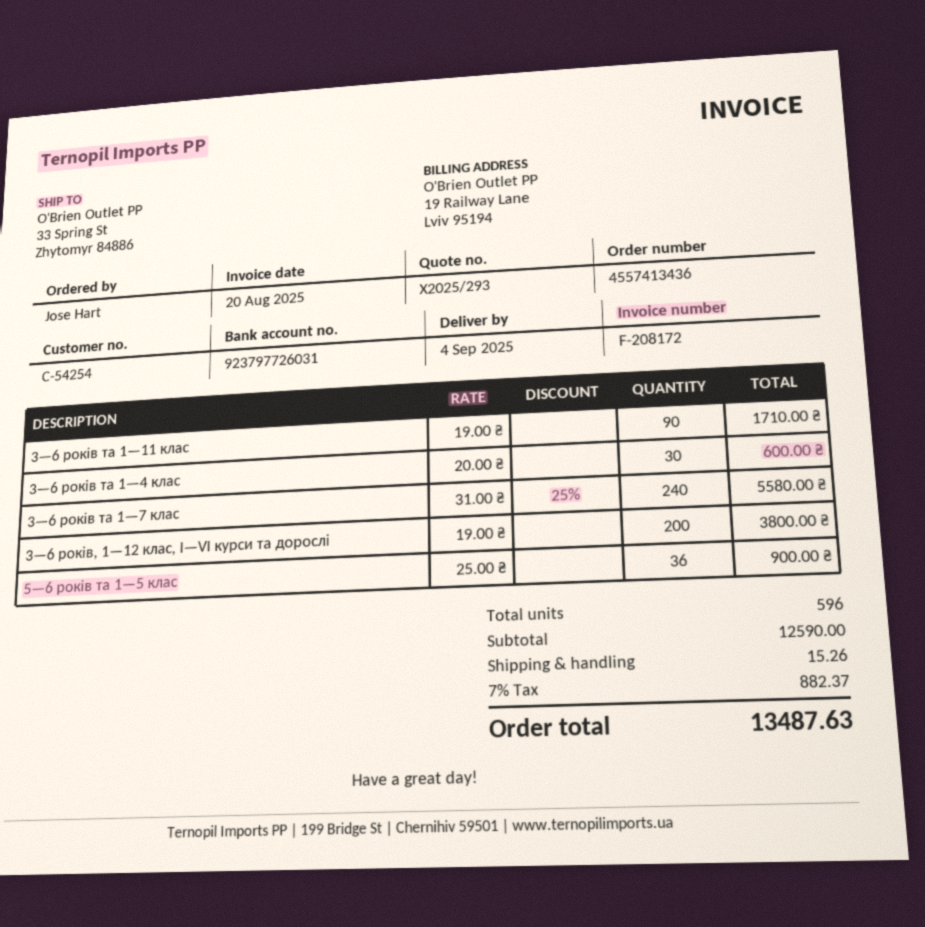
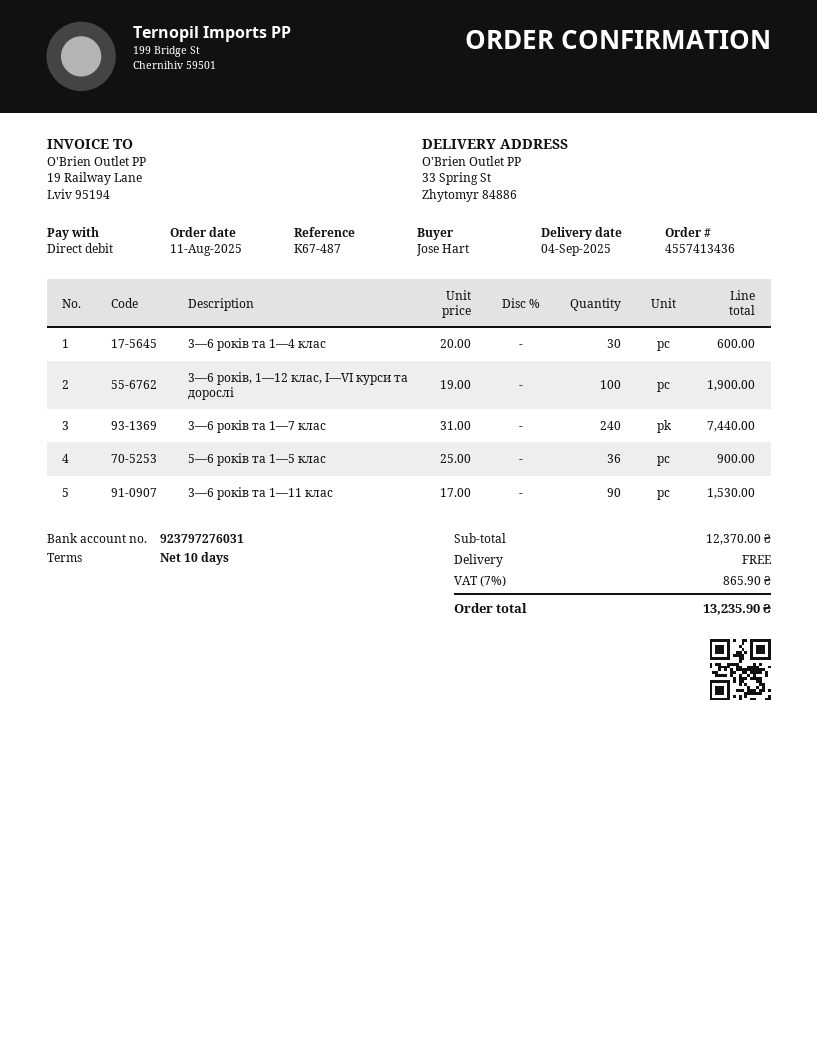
bank account: 923797726031 -> 923797276031
3—6 років та 1—11 клас: 90 x 19.00 = 1710.00 -> 90 x 17.00 = 1530.00
3—6 років та 1—7 клас: 240 x 31.00 - 25% = 5580.00 -> 240 x 31.00 = 7440.00
3—6 років, 1—12 клас, I—VI курси та дорослі: 200 x 19.00 = 3800.00 -> 100 x 19.00 = 1900.00
subtotal: 12590.00 -> 12370.00
shipping: 15.26 -> 0.00
tax: 7% = 882.37 -> 7% = 865.90
total: 13487.63 -> 13235.90

